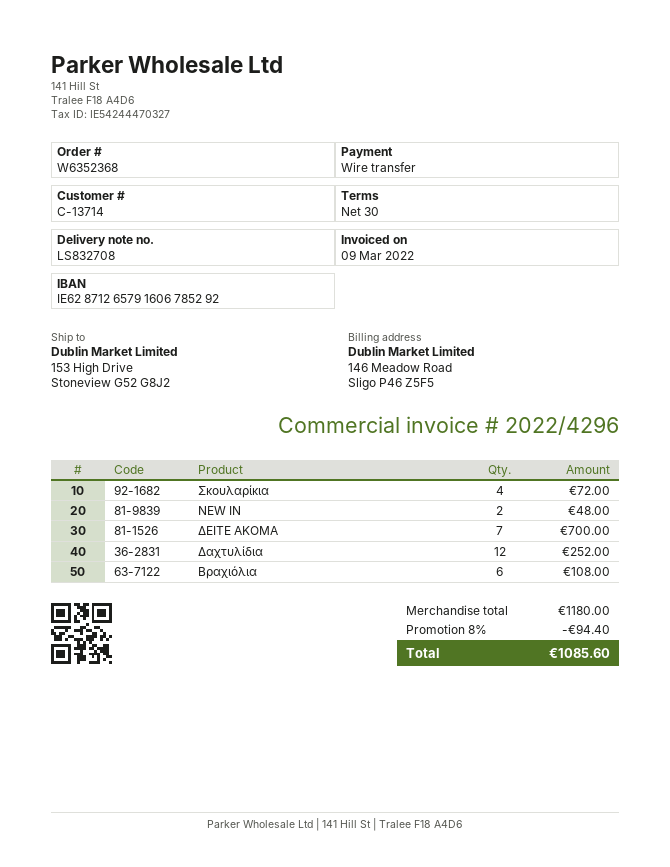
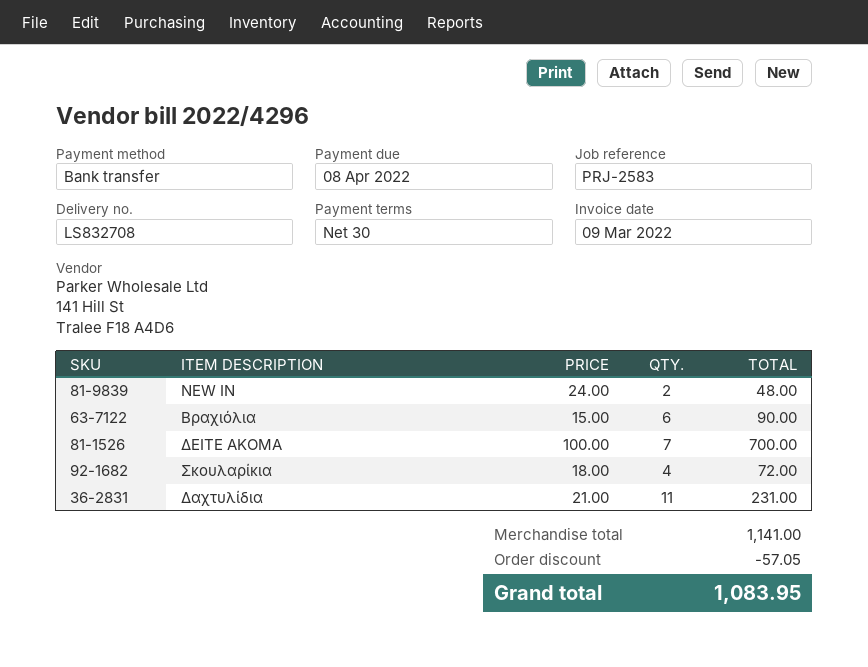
Δαχτυλίδια: 12 for 252.00 -> 11 for 231.00
Βραχιόλια: 6 for 108.00 -> 6 for 90.00
subtotal: 1180.00 -> 1141.00
discount: 94.40 -> 57.05
total: 1085.60 -> 1083.95

